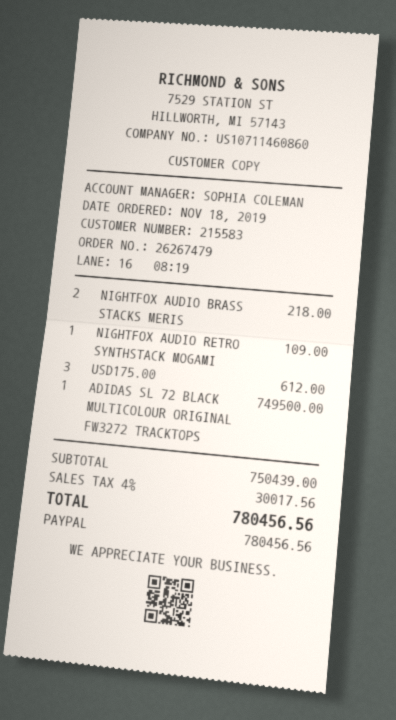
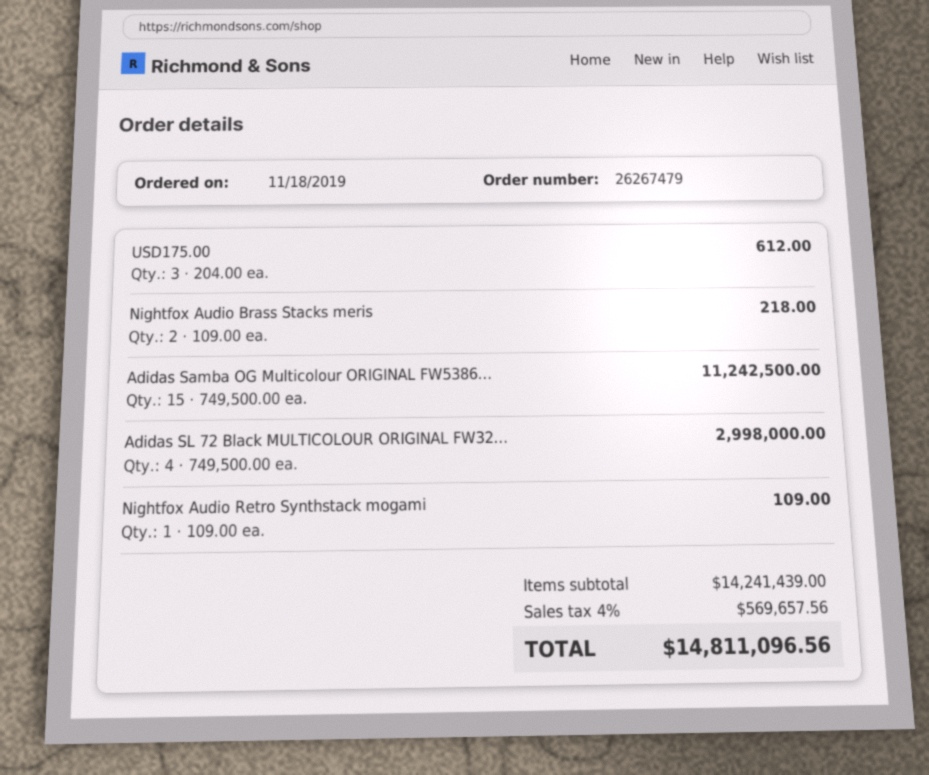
ADIDAS SL 72 BLACK MULTICOLOUR ORIGINAL FW3272 TRACKTOPS: 1 for 749500.00 -> 4 for 2998000.00
Adidas Samba OG Multicolour ORIGINAL FW5386...: none -> 15 for 11242500.00
subtotal: 750439.00 -> 14241439.00
tax: 4% = 30017.56 -> 4% = 569657.56
total: 780456.56 -> 14811096.56

